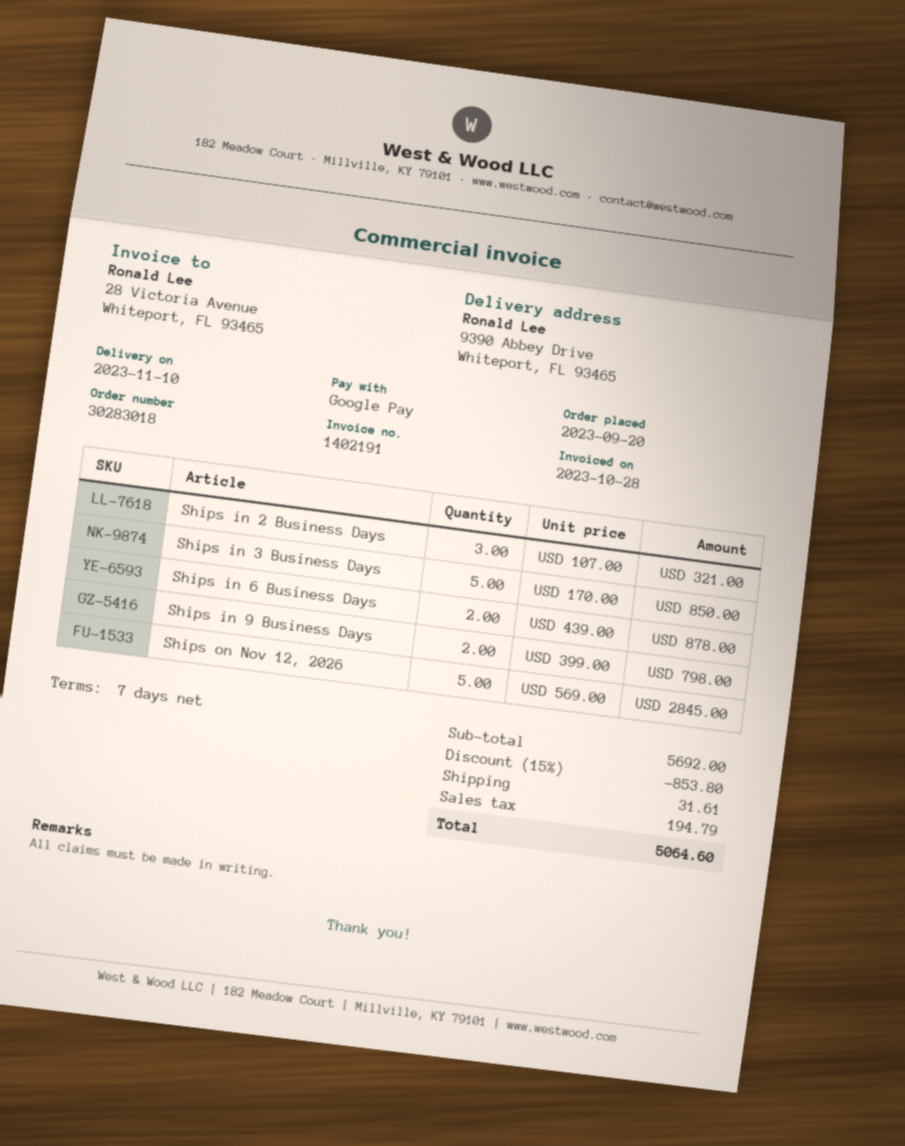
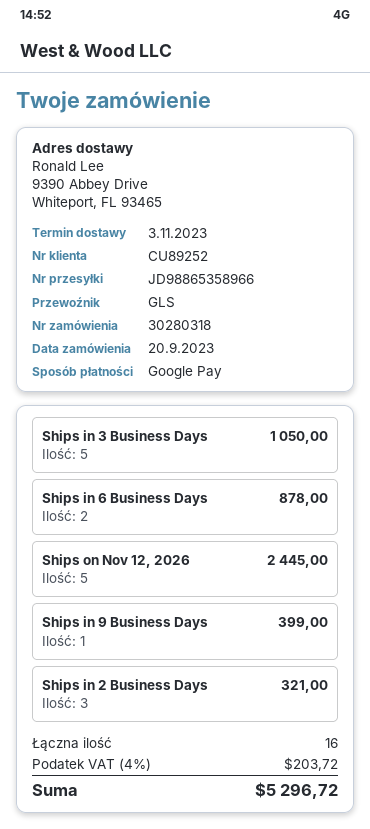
order number: 30283018 -> 30280318
delivery date: 2023-11-10 -> 2023-11-03
Ships in 3 Business Days: 5 for 850.00 -> 5 for 1050.00
Ships in 9 Business Days: 2 for 798.00 -> 1 for 399.00
Ships on Nov 12, 2026: 5 for 2845.00 -> 5 for 2445.00
discount: 15% = 853.80 -> none
shipping: 31.61 -> none
tax: 194.79 -> 203.72
total: 5064.60 -> 5296.72

